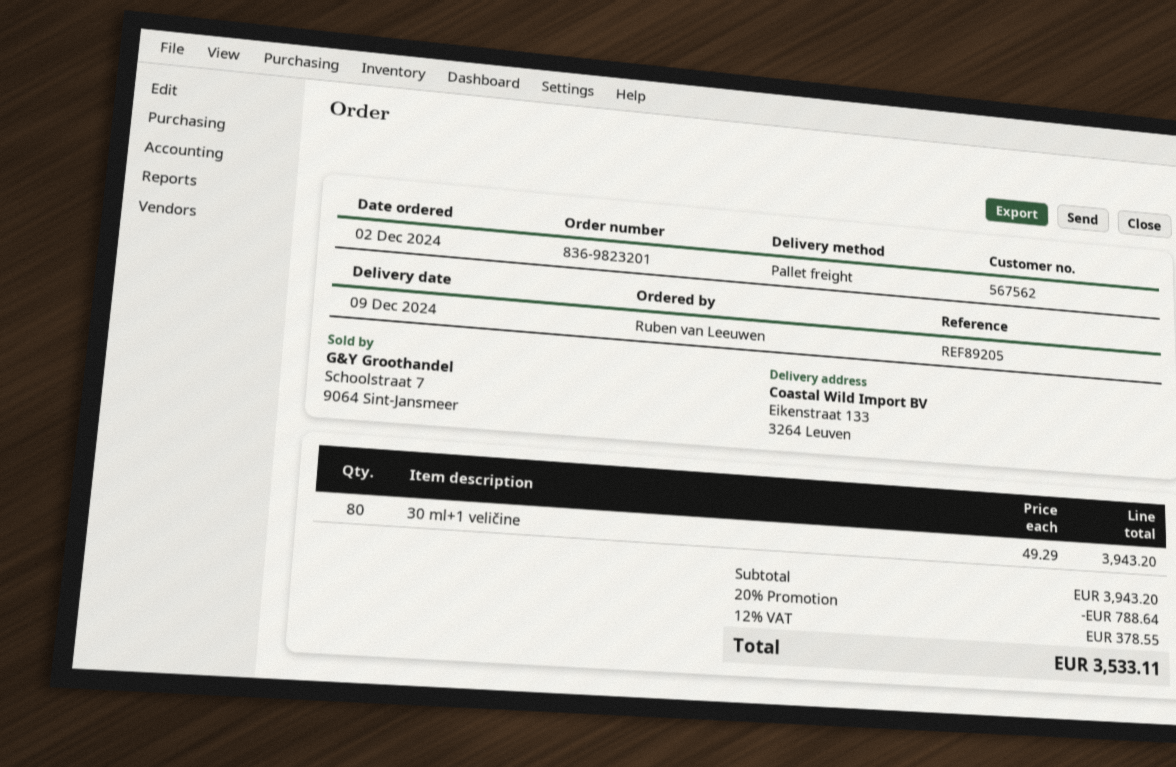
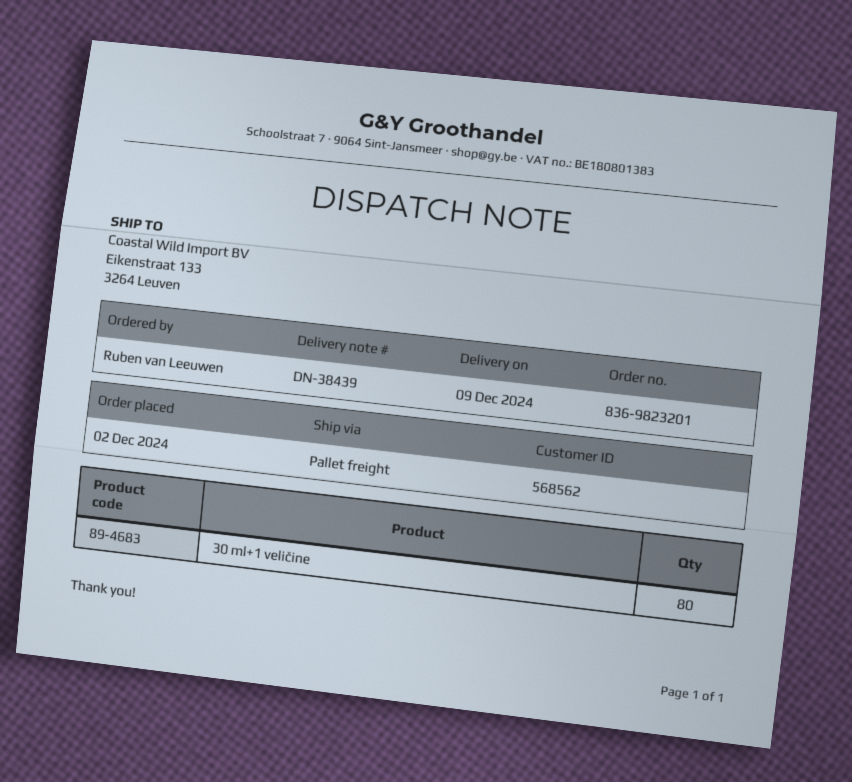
customer number: 567562 -> 568562

